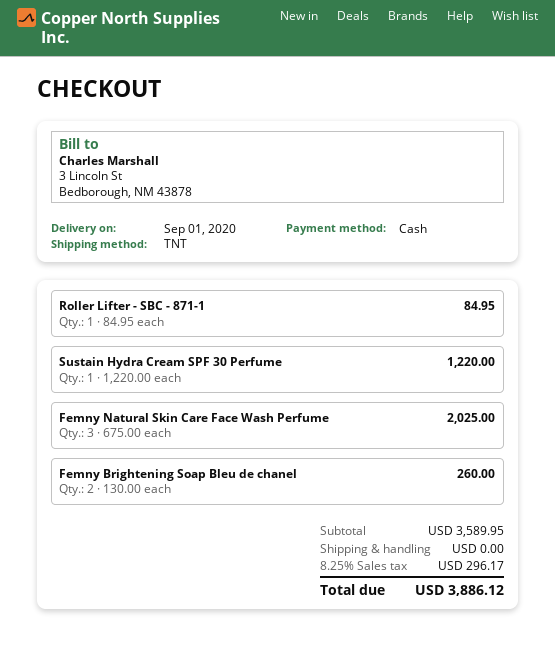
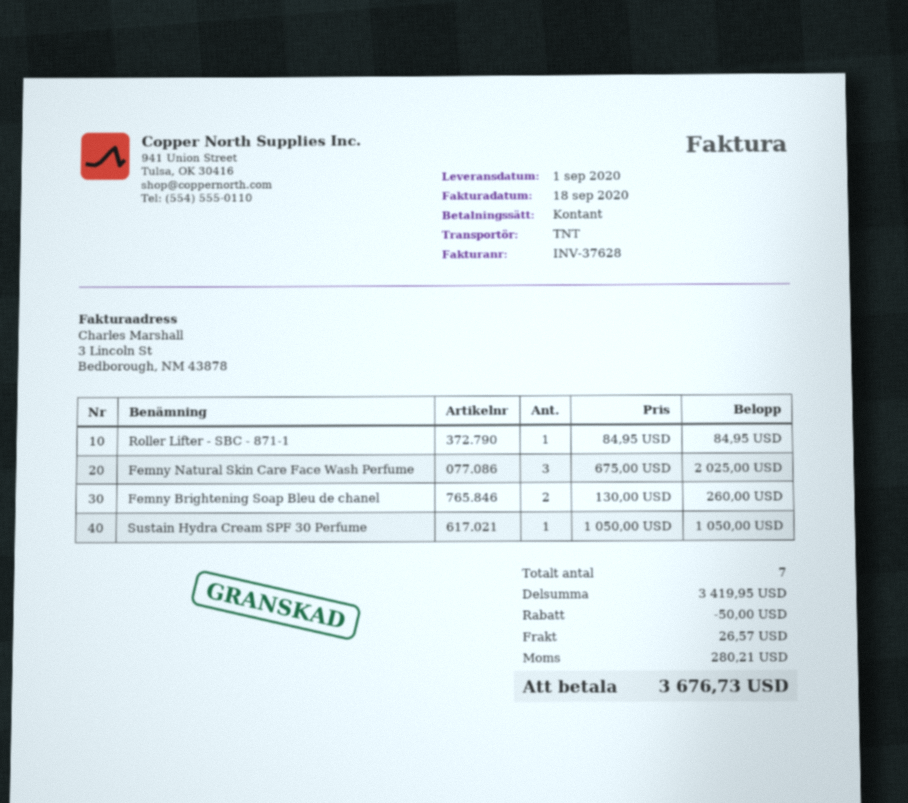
Sustain Hydra Cream SPF 30 Perfume: 1 x 1220.00 = 1220.00 -> 1 x 1050.00 = 1050.00
subtotal: 3589.95 -> 3419.95
discount: none -> 50.00
shipping: 0.00 -> 26.57
tax: 296.17 -> 280.21
total: 3886.12 -> 3676.73

